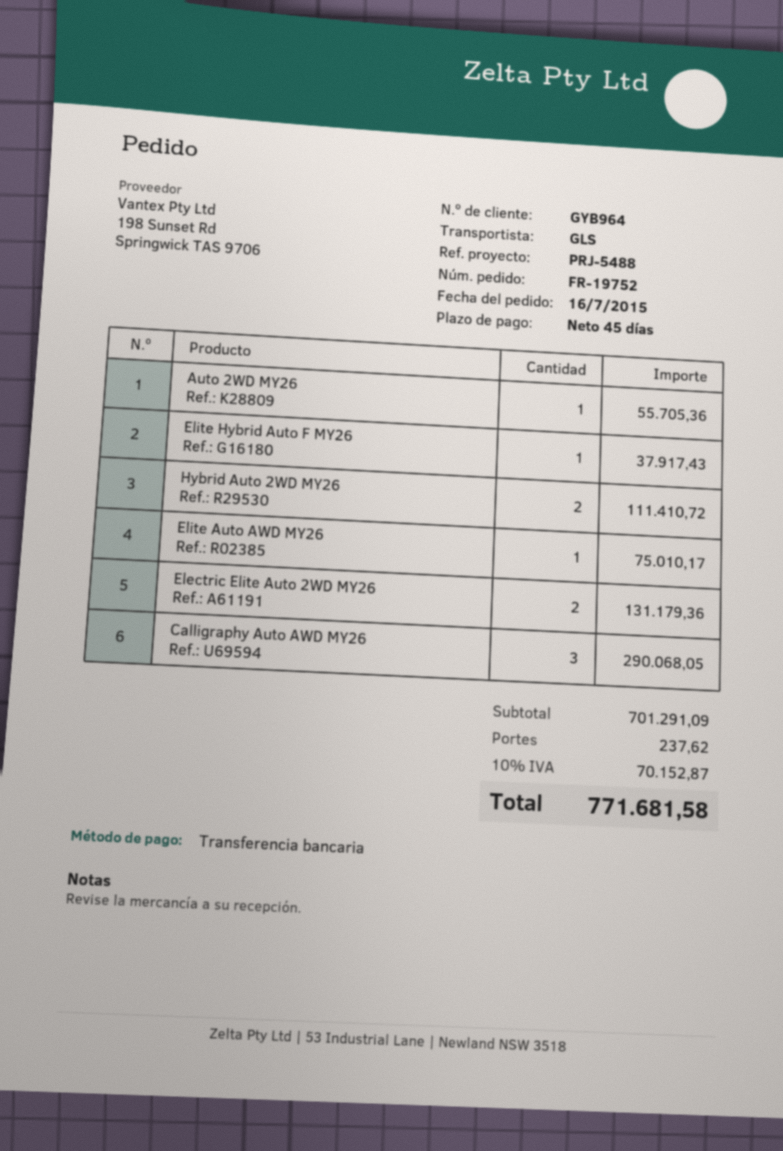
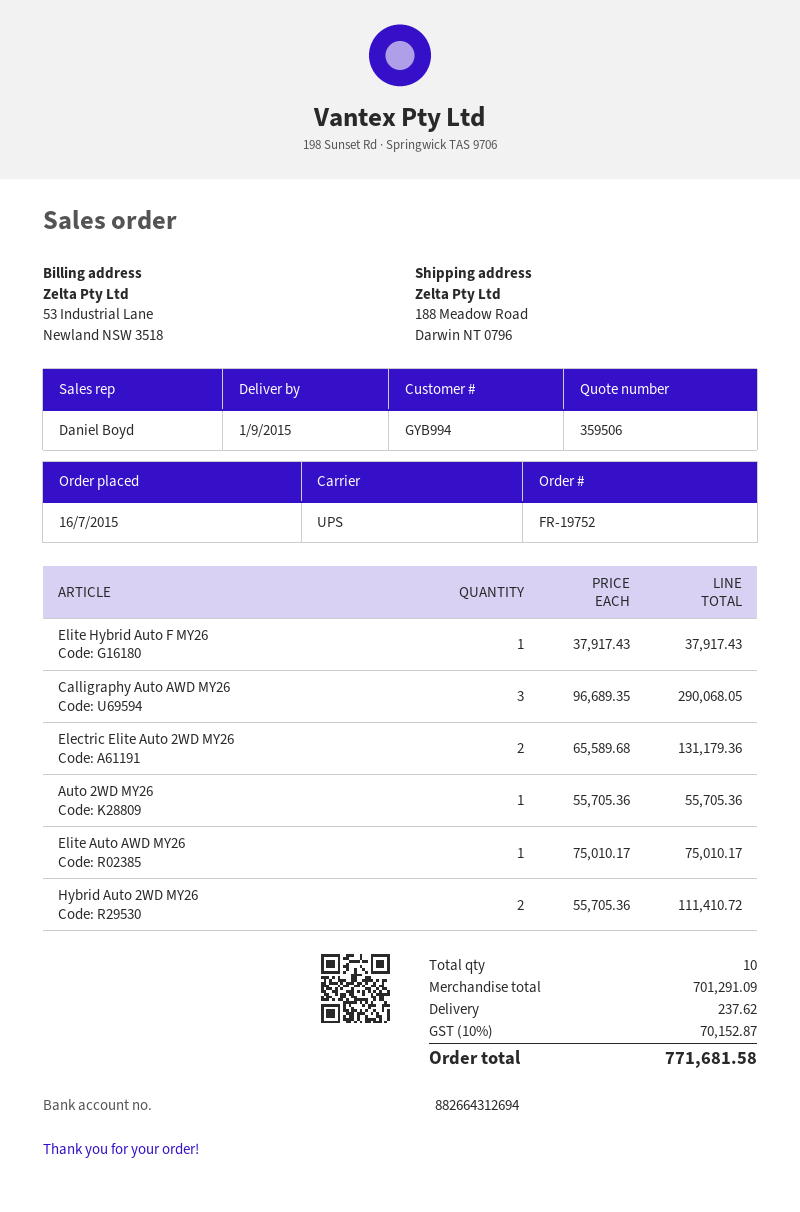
customer number: GYB964 -> GYB994
shipping method: GLS -> UPS

